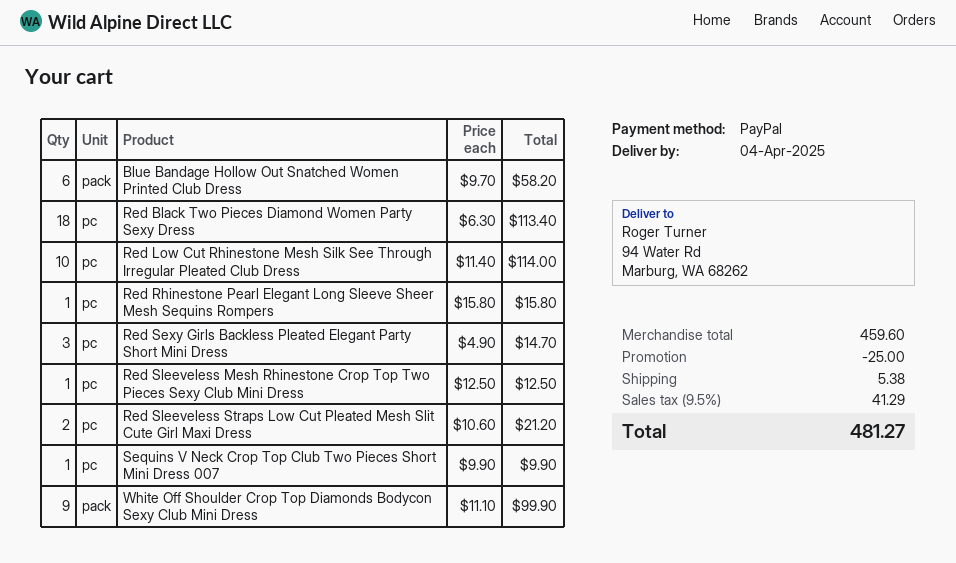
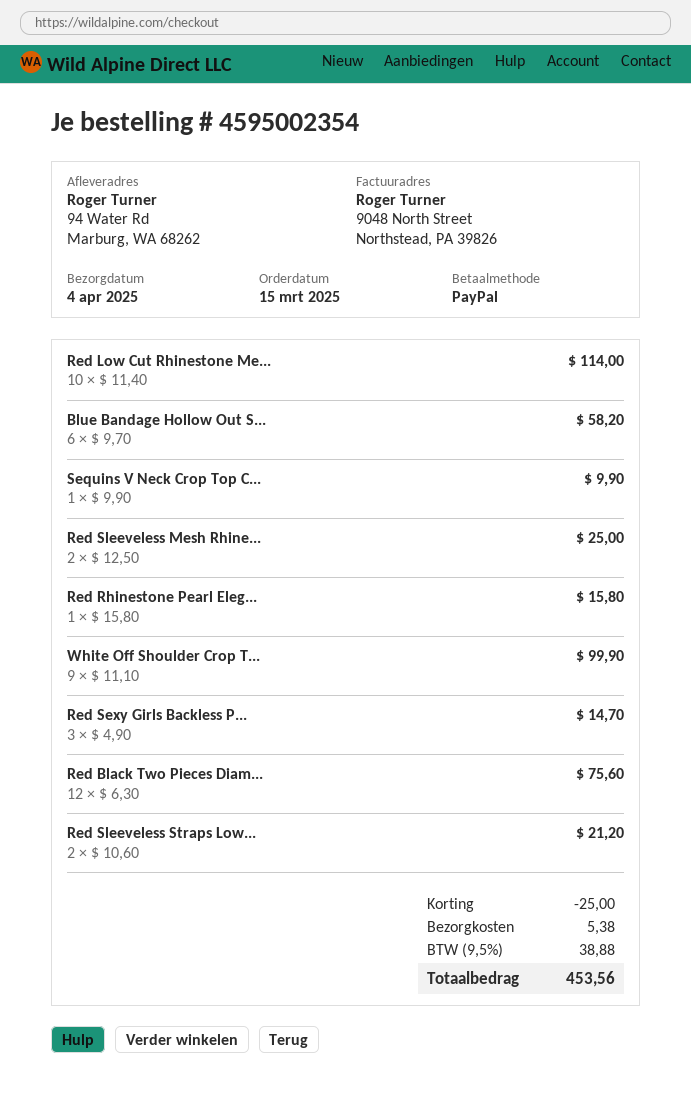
Red Black Two Pieces Diamond Women Party Sexy Dress: 18 x 6.30 = 113.40 -> 12 x 6.30 = 75.60
Red Sleeveless Mesh Rhinestone Crop Top Two Pieces Sexy Club Mini Dress: 1 x 12.50 = 12.50 -> 2 x 12.50 = 25.00
tax: 9.5% = 41.29 -> 9.5% = 38.88
total: 481.27 -> 453.56

